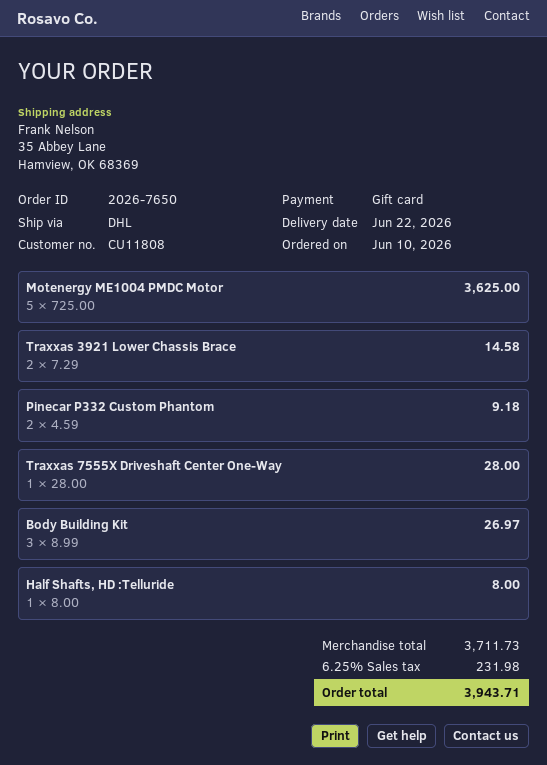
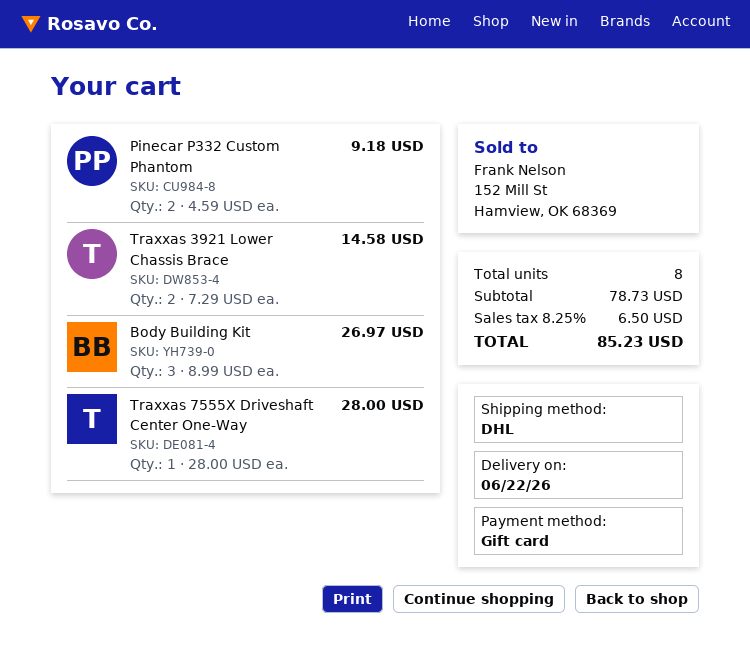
Motenergy ME1004 PMDC Motor: 5 x 725.00 = 3625.00 -> none
Half Shafts, HD :Telluride: 1 x 8.00 = 8.00 -> none
subtotal: 3711.73 -> 78.73
tax: 6.25% = 231.98 -> 8.25% = 6.50
total: 3943.71 -> 85.23

